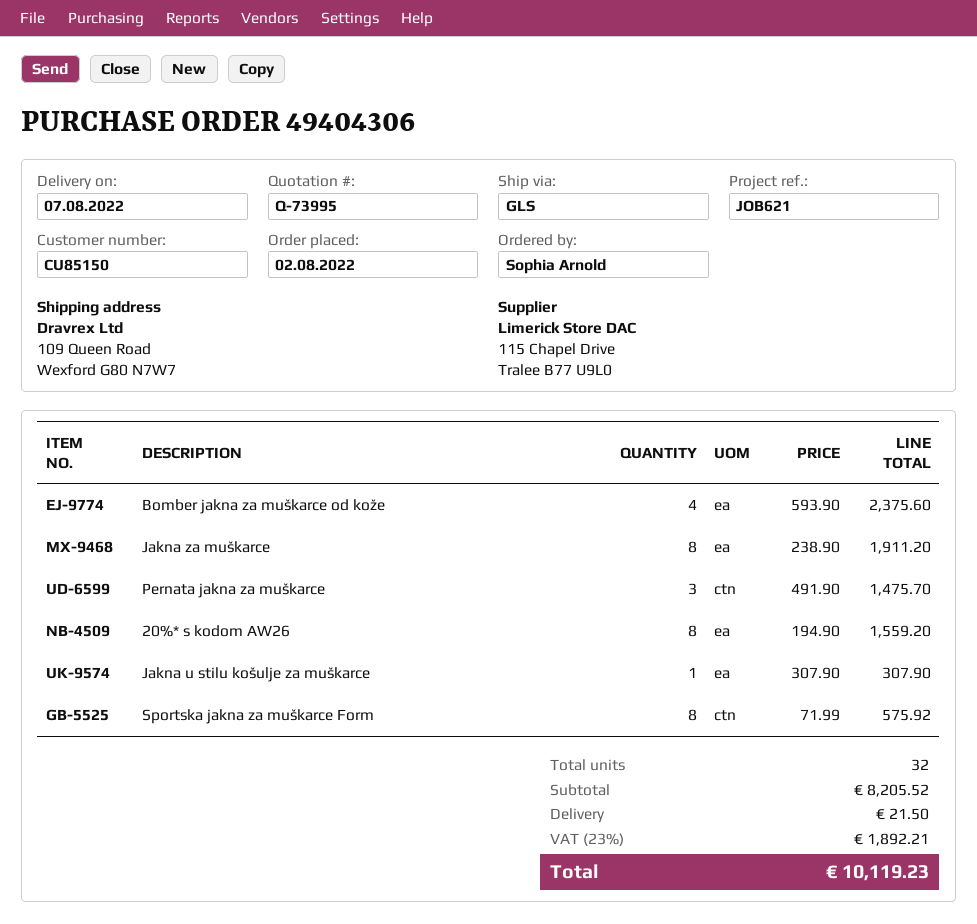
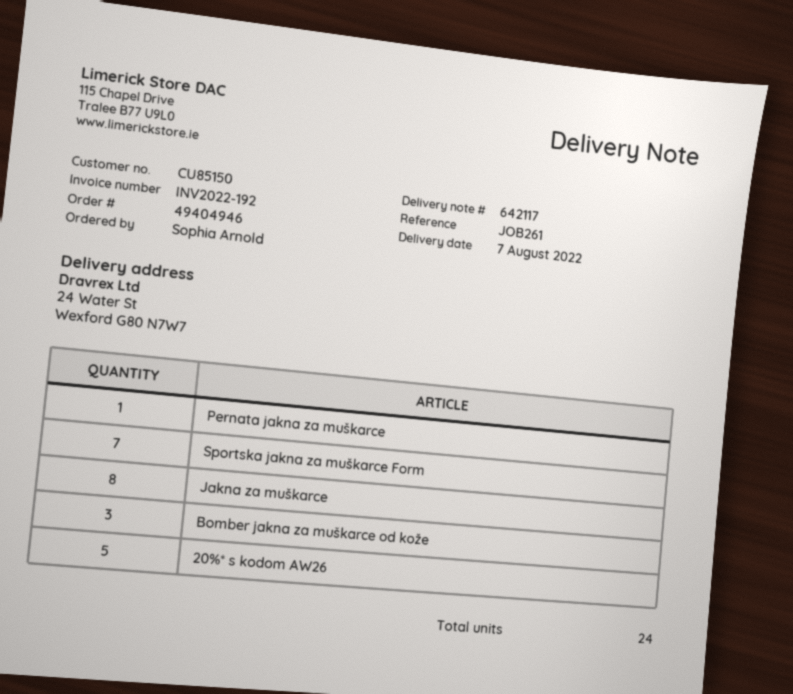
order number: 49404306 -> 49404946
reference: JOB621 -> JOB261
ship to: 109 Queen Road, Wexford G80 N7W7 -> 24 Water St, Wexford G80 N7W7
Bomber jakna za muškarce od kože: 4 -> 3
Pernata jakna za muškarce: 3 -> 1
20%* s kodom AW26: 8 -> 5
Jakna u stilu košulje za muškarce: 1 -> none
Sportska jakna za muškarce Form: 8 -> 7
total quantity: 32 -> 24

